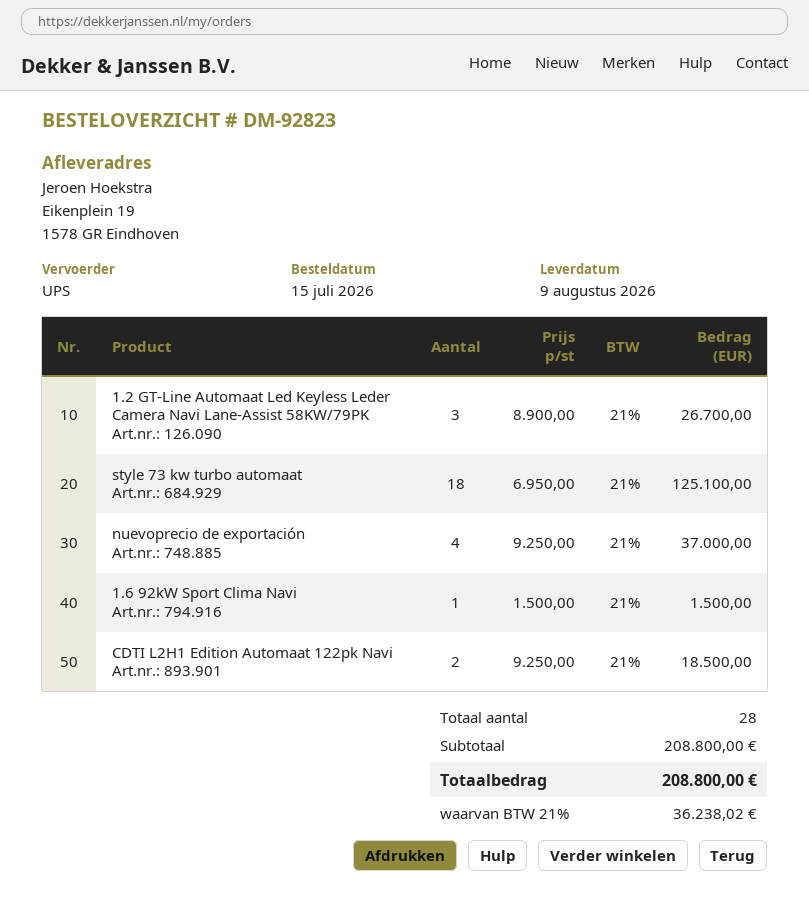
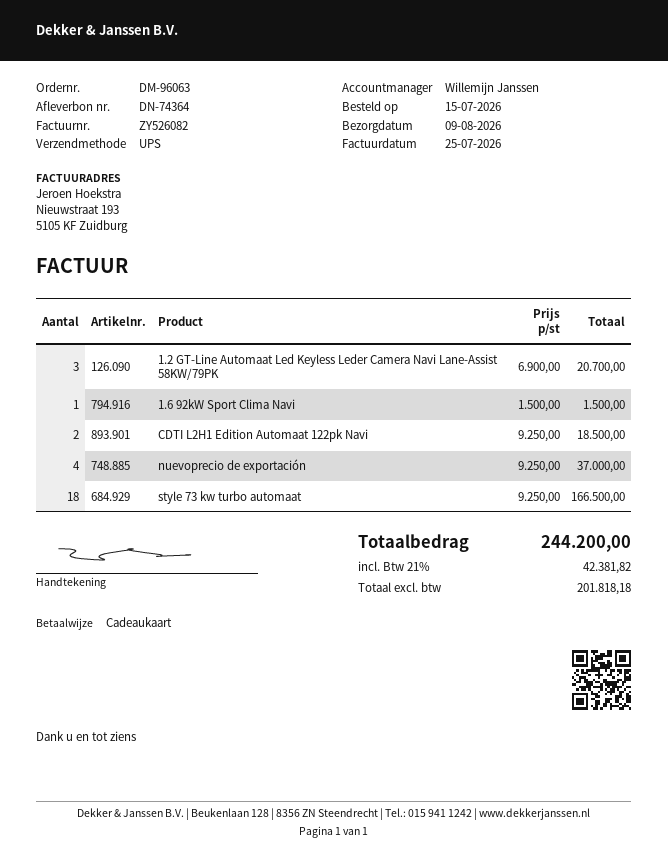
order number: DM-92823 -> DM-96063
1.2 GT-Line Automaat Led Keyless Leder Camera Navi Lane-Assist 58KW/79PK: 3 x 8900.00 = 26700.00 -> 3 x 6900.00 = 20700.00
style 73 kw turbo automaat: 18 x 6950.00 = 125100.00 -> 18 x 9250.00 = 166500.00
tax: 21% = 36238.02 -> 21% = 42381.82
total: 208800.00 -> 244200.00

